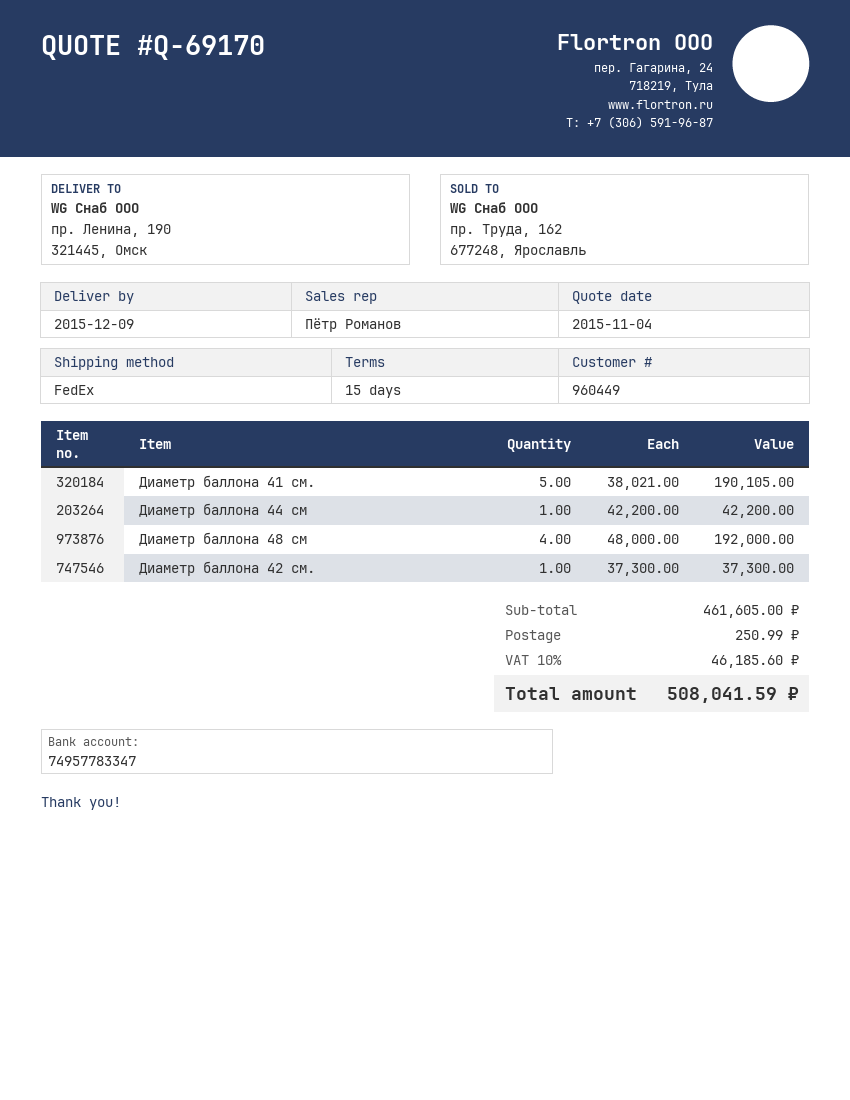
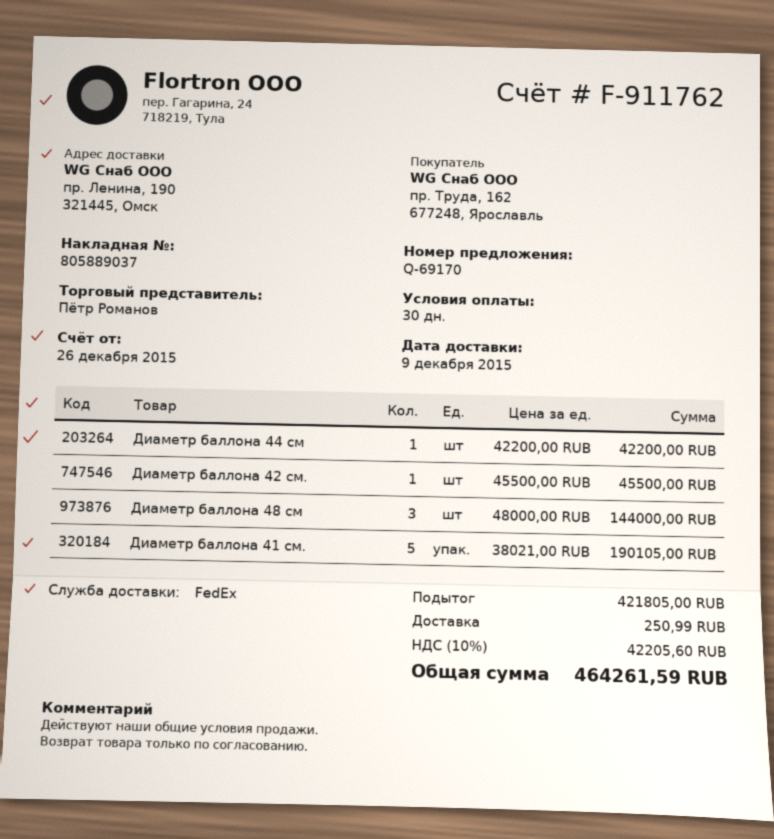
payment terms: 15 days -> 30 days
Диаметр баллона 48 см: 4 x 48000.00 = 192000.00 -> 3 x 48000.00 = 144000.00
Диаметр баллона 42 см.: 1 x 37300.00 = 37300.00 -> 1 x 45500.00 = 45500.00
subtotal: 461605.00 -> 421805.00
tax: 10% = 46185.60 -> 10% = 42205.60
total: 508041.59 -> 464261.59

